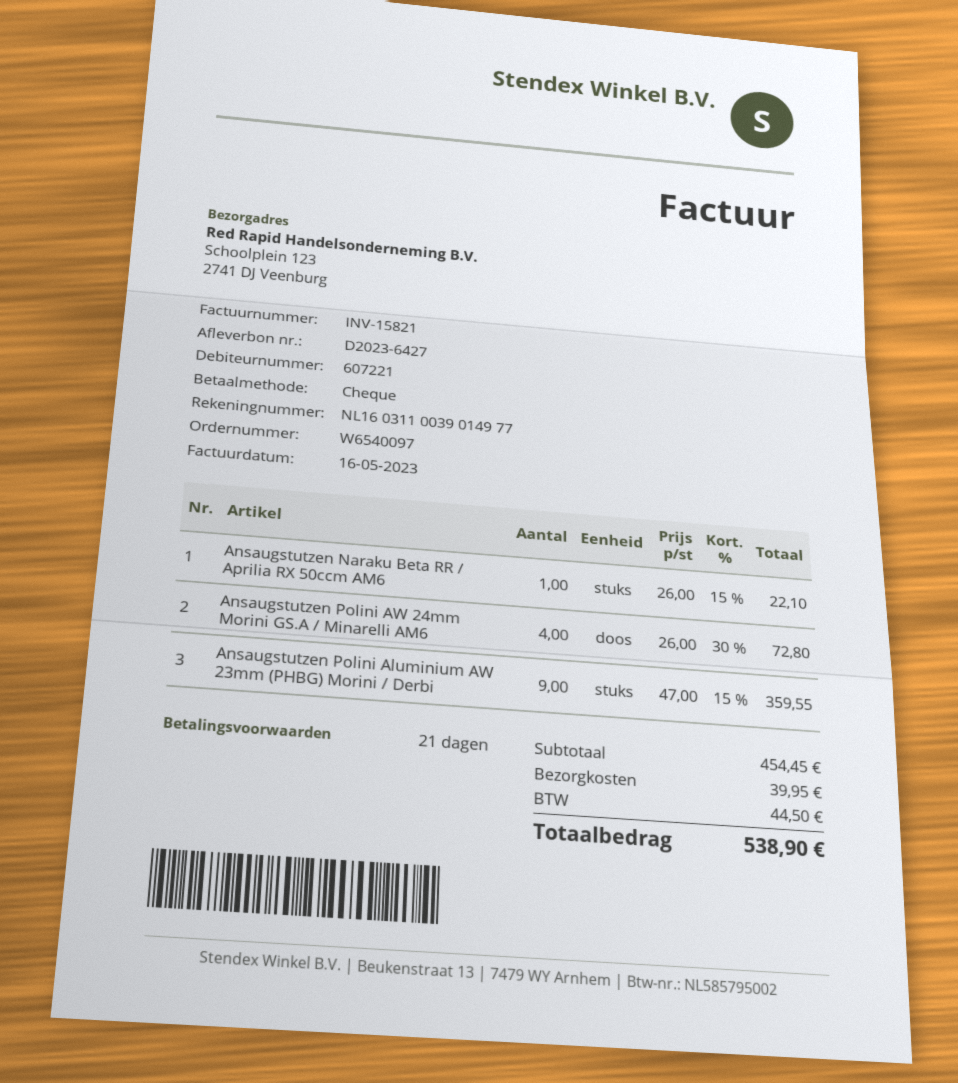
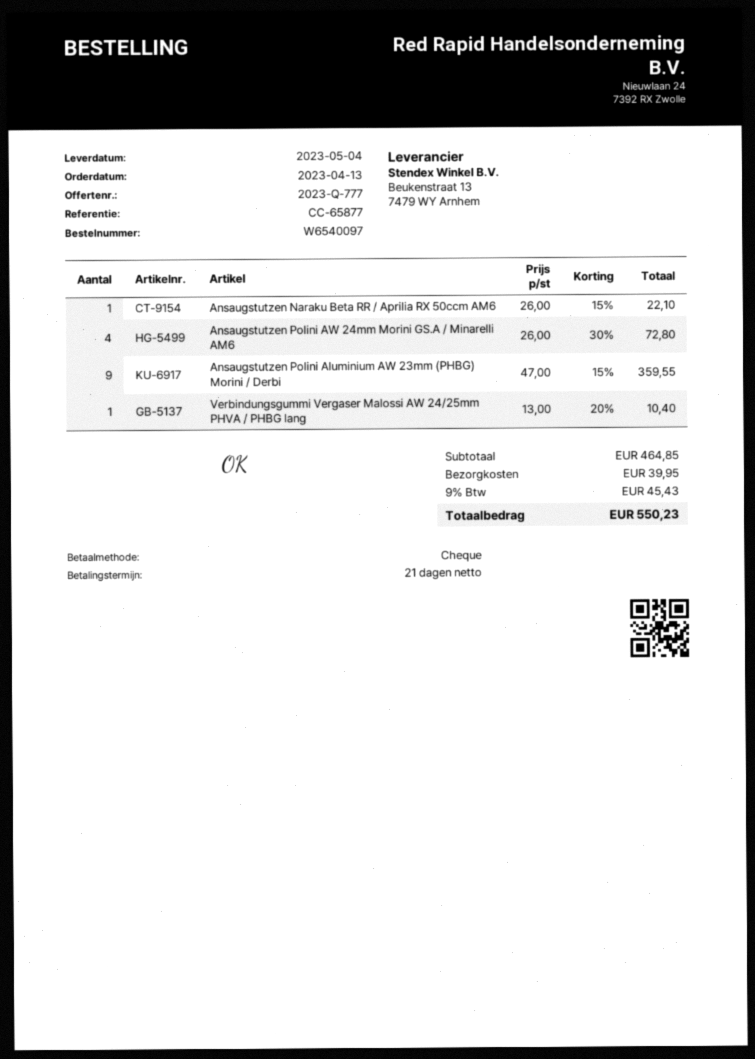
Verbindungsgummi Vergaser Malossi AW 24/25mm PHVA / PHBG lang: none -> 1 x 13.00 - 20% = 10.40
subtotal: 454.45 -> 464.85
tax: 44.50 -> 45.43
total: 538.90 -> 550.23

